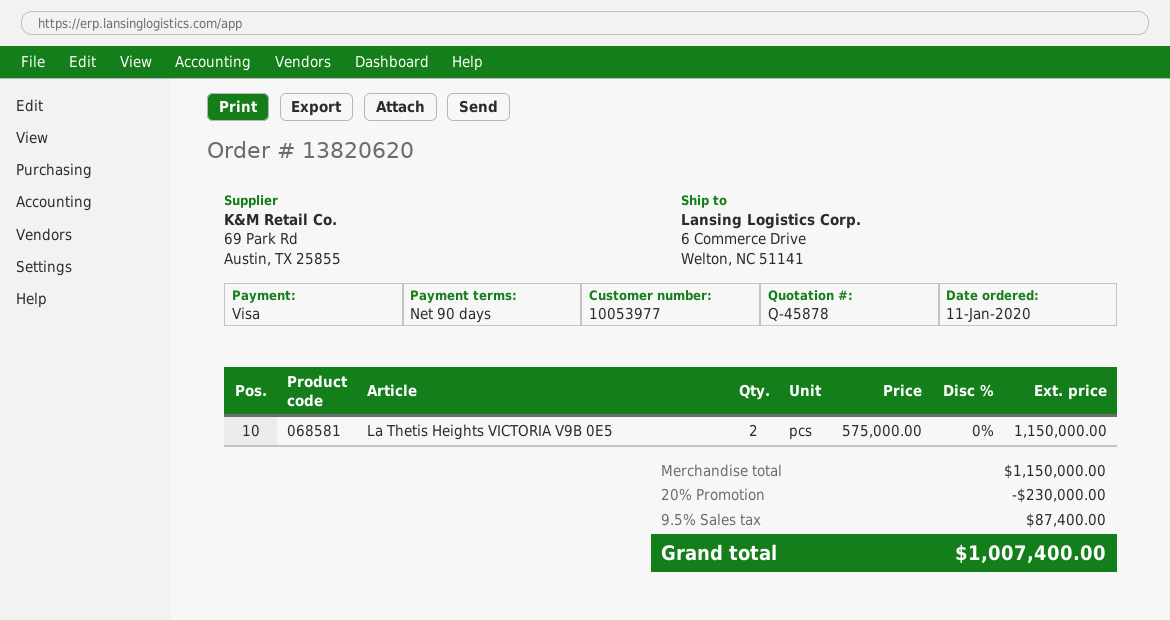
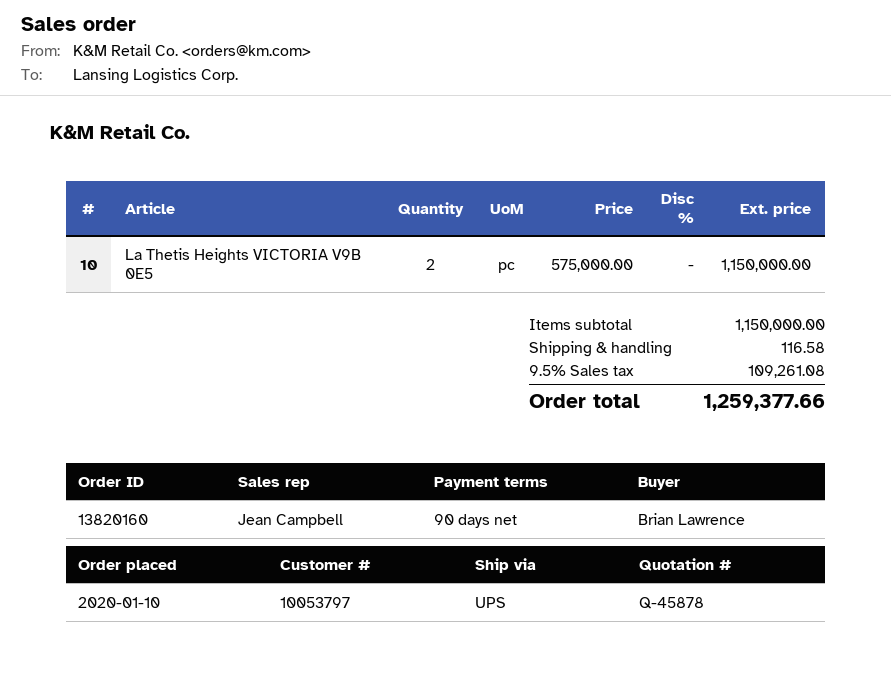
order number: 13820620 -> 13820160
order date: 2020-01-11 -> 2020-01-10
customer number: 10053977 -> 10053797
discount: 20% = 230000.00 -> none
shipping: none -> 116.58
tax: 9.5% = 87400.00 -> 9.5% = 109261.08
total: 1007400.00 -> 1259377.66

